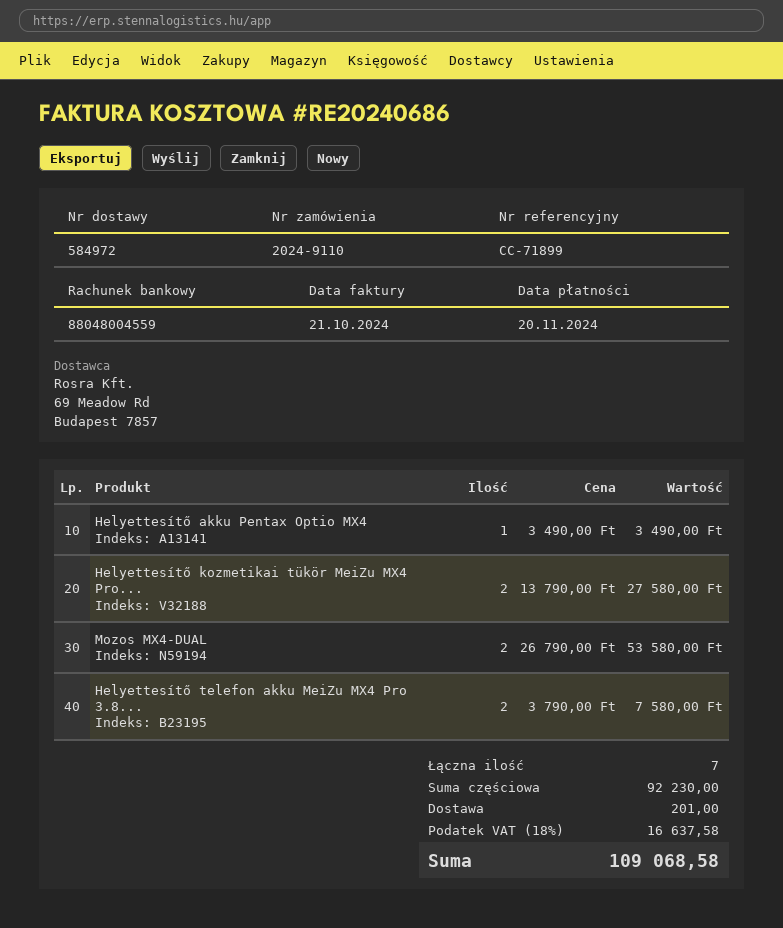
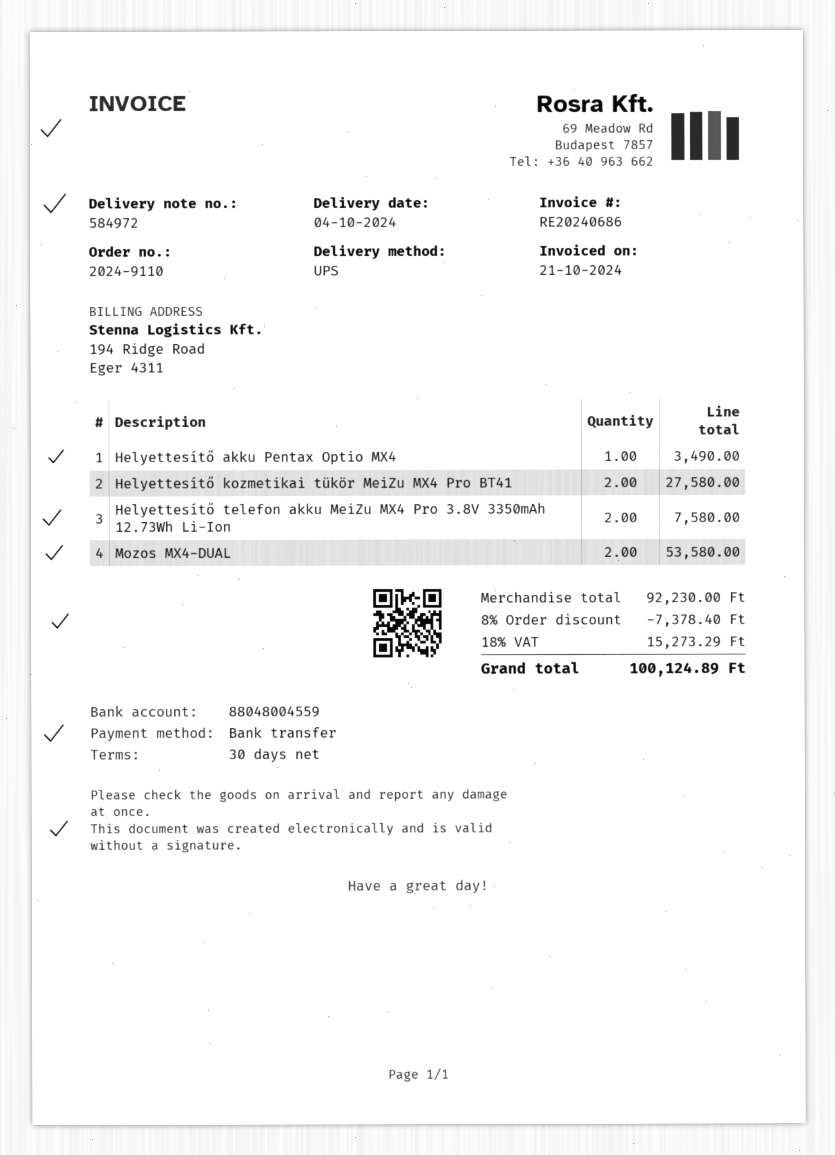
discount: none -> 8% = 7378.40
shipping: 201.00 -> none
tax: 18% = 16637.58 -> 18% = 15273.29
total: 109068.58 -> 100124.89

